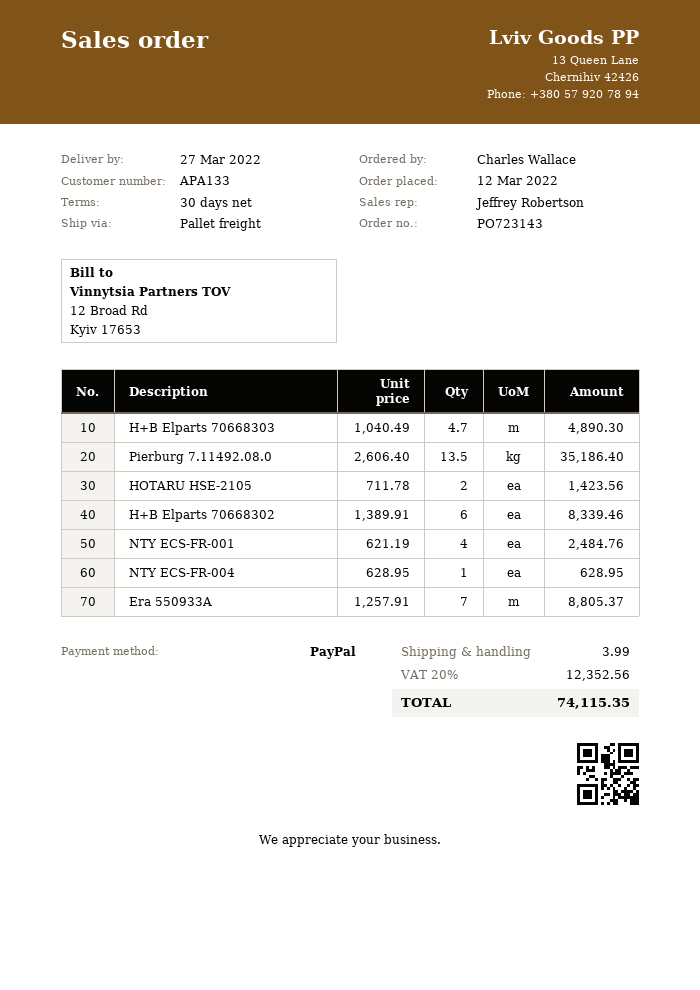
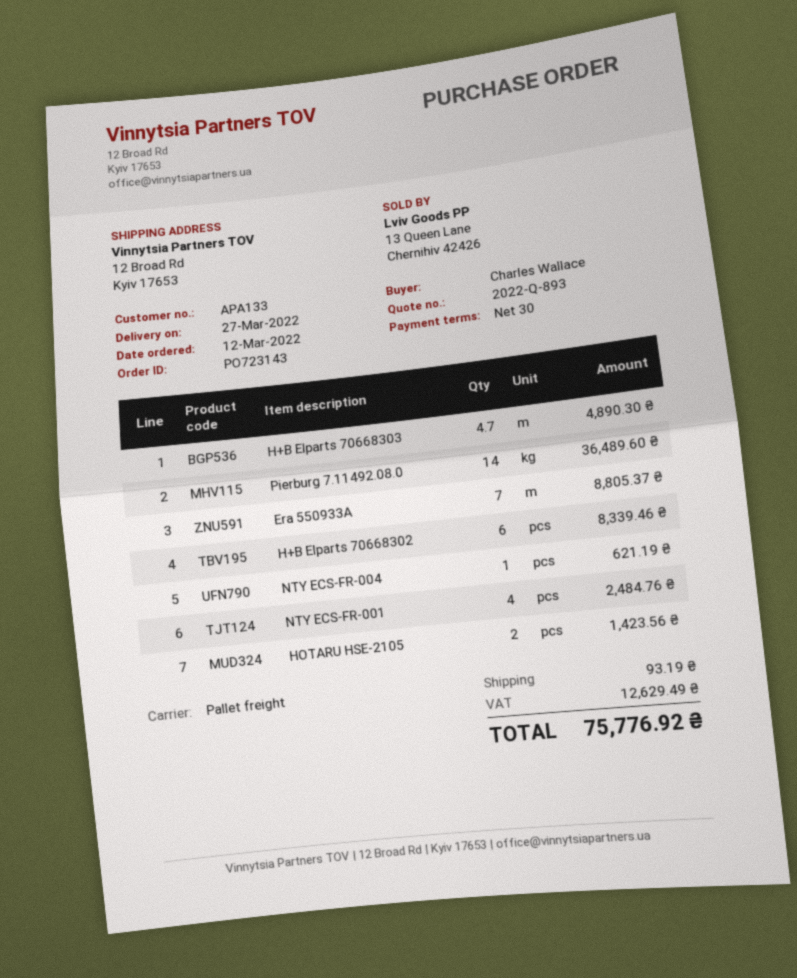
Pierburg 7.11492.08.0: 13.5 for 35186.40 -> 14 for 36489.60
NTY ECS-FR-004: 1 for 628.95 -> 1 for 621.19
shipping: 3.99 -> 93.19
tax: 12352.56 -> 12629.49
total: 74115.35 -> 75776.92

